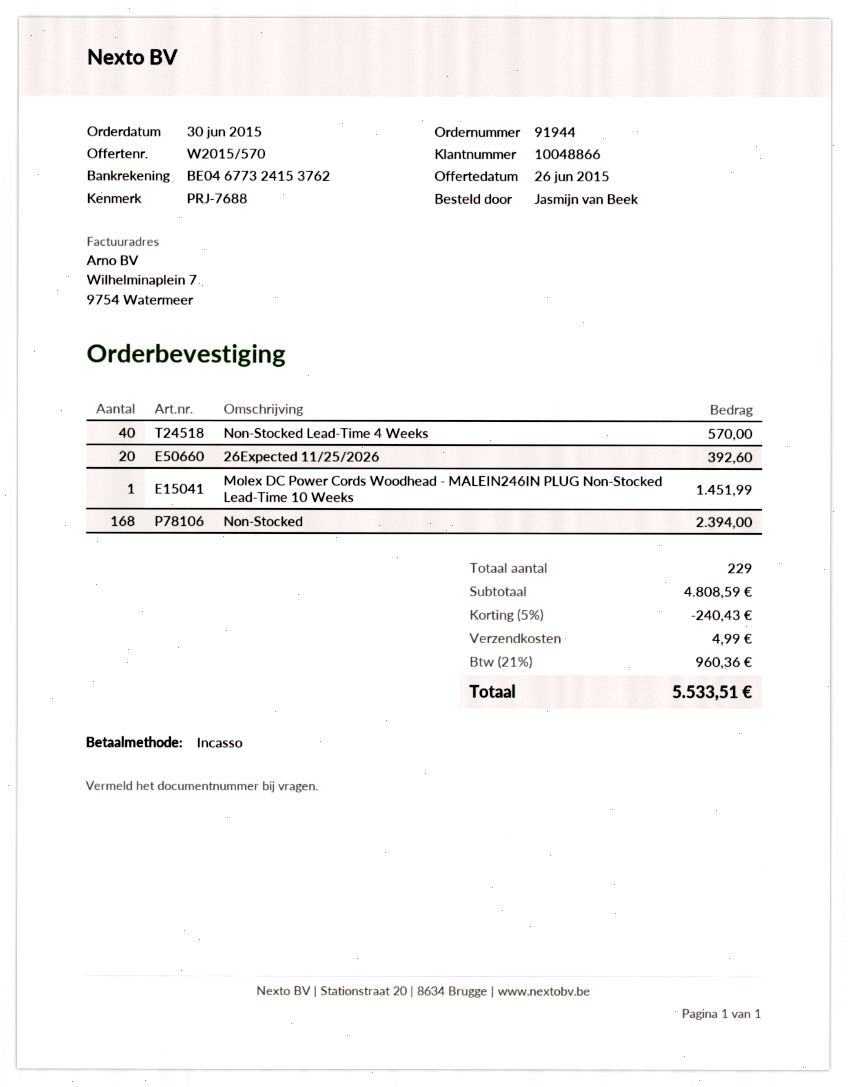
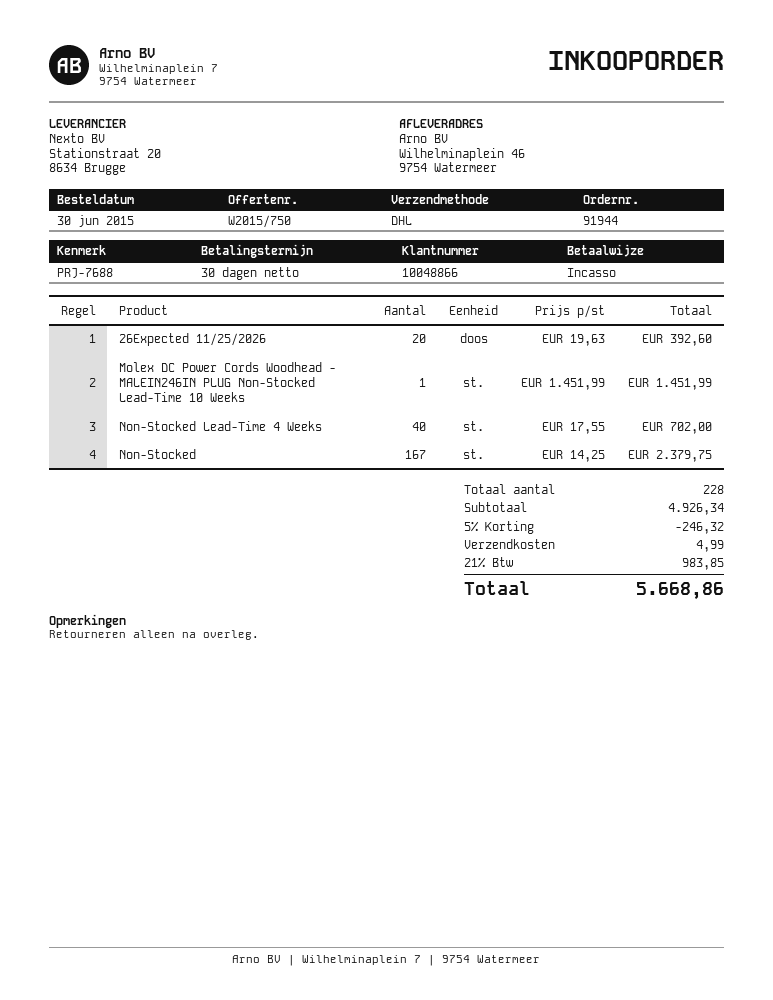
quote number: W2015/570 -> W2015/750
Non-Stocked Lead-Time 4 Weeks: 40 for 570.00 -> 40 for 702.00
Non-Stocked: 168 for 2394.00 -> 167 for 2379.75
total quantity: 229 -> 228
subtotal: 4808.59 -> 4926.34
discount: 5% = 240.43 -> 5% = 246.32
tax: 21% = 960.36 -> 21% = 983.85
total: 5533.51 -> 5668.86

